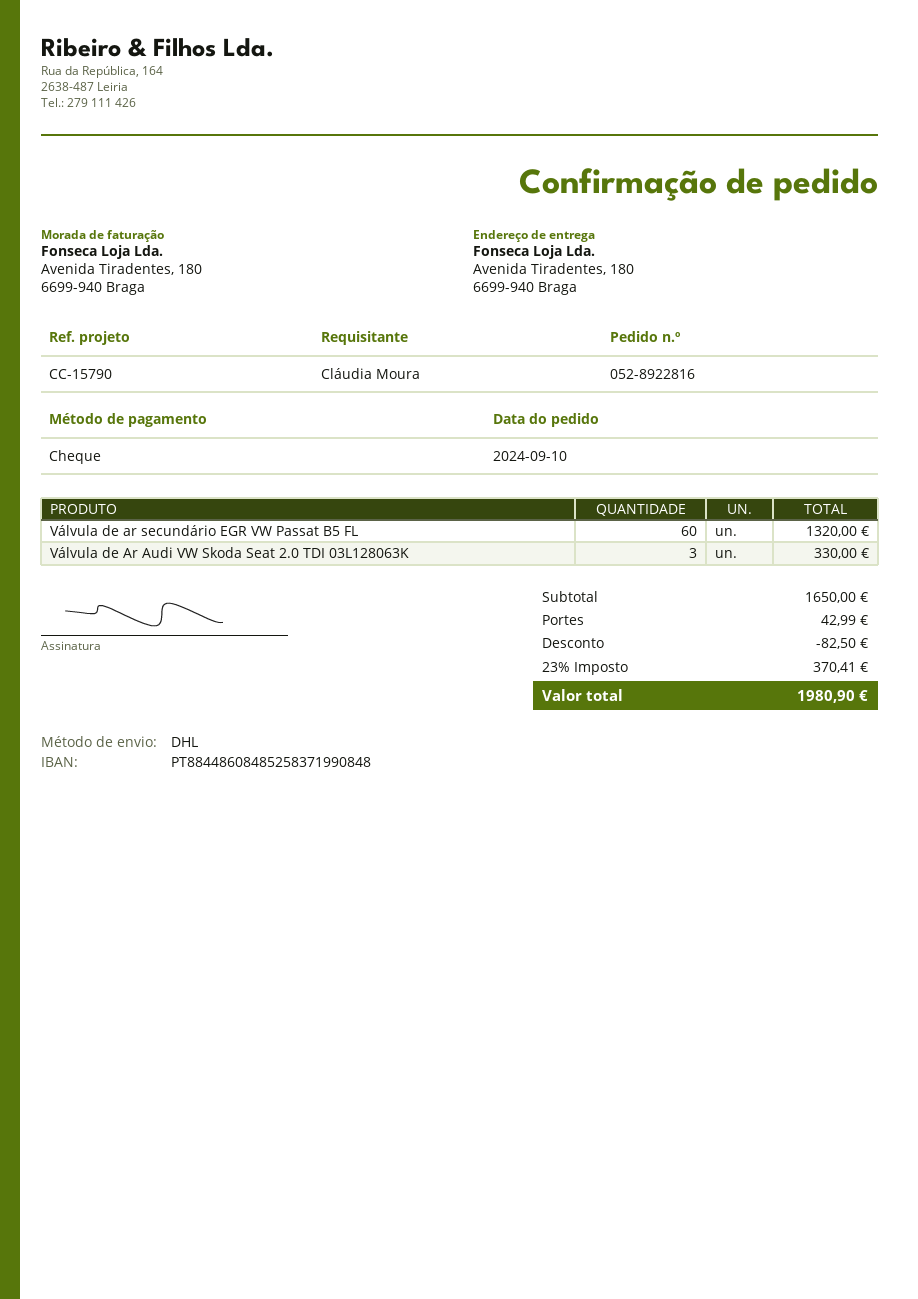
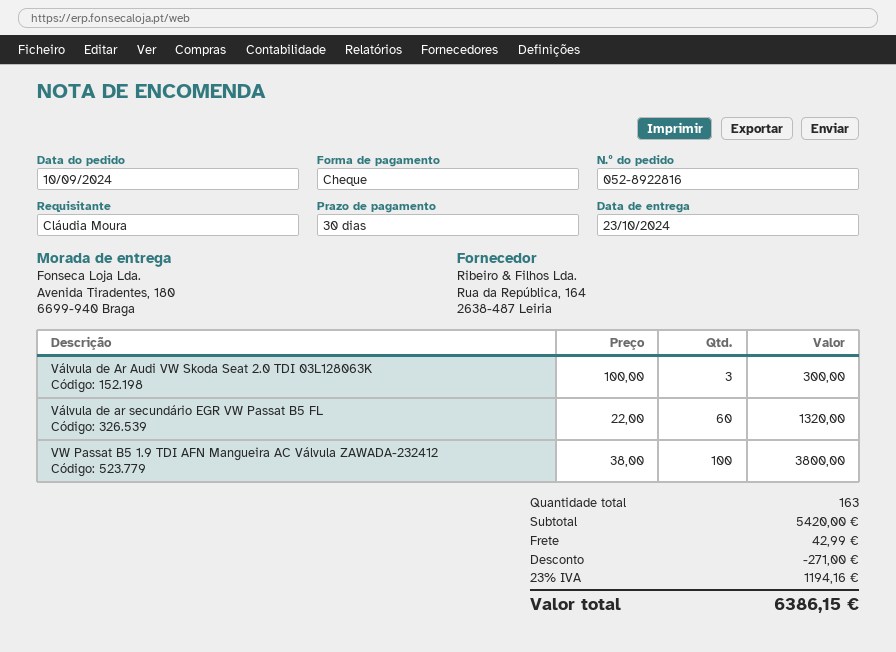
Válvula de Ar Audi VW Skoda Seat 2.0 TDI 03L128063K: 3 for 330.00 -> 3 for 300.00
VW Passat B5 1.9 TDI AFN Mangueira AC Válvula ZAWADA-232412: none -> 100 for 3800.00
subtotal: 1650.00 -> 5420.00
discount: 82.50 -> 271.00
tax: 23% = 370.41 -> 23% = 1194.16
total: 1980.90 -> 6386.15

